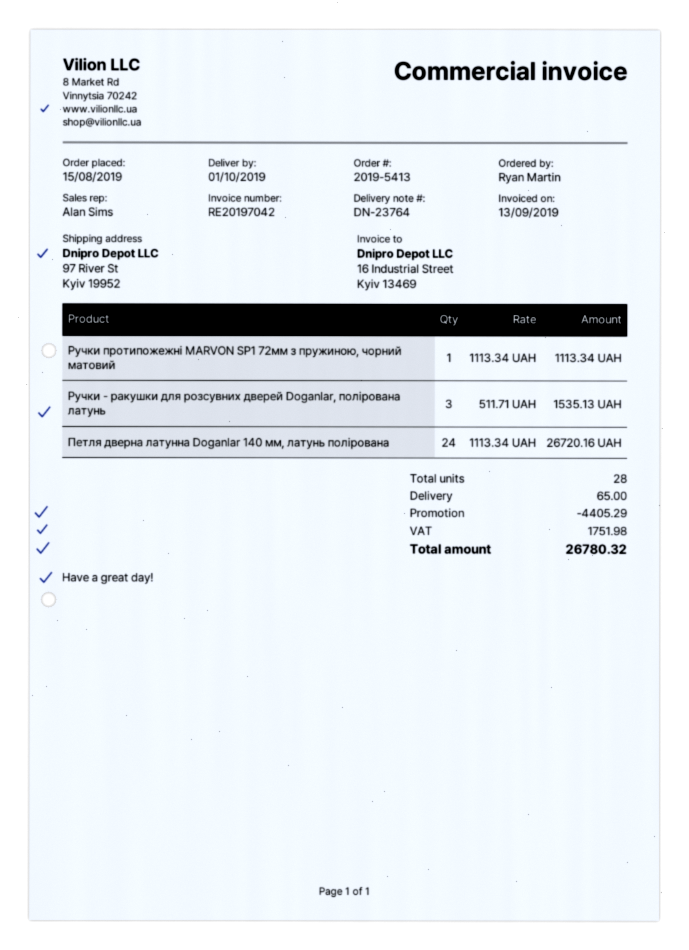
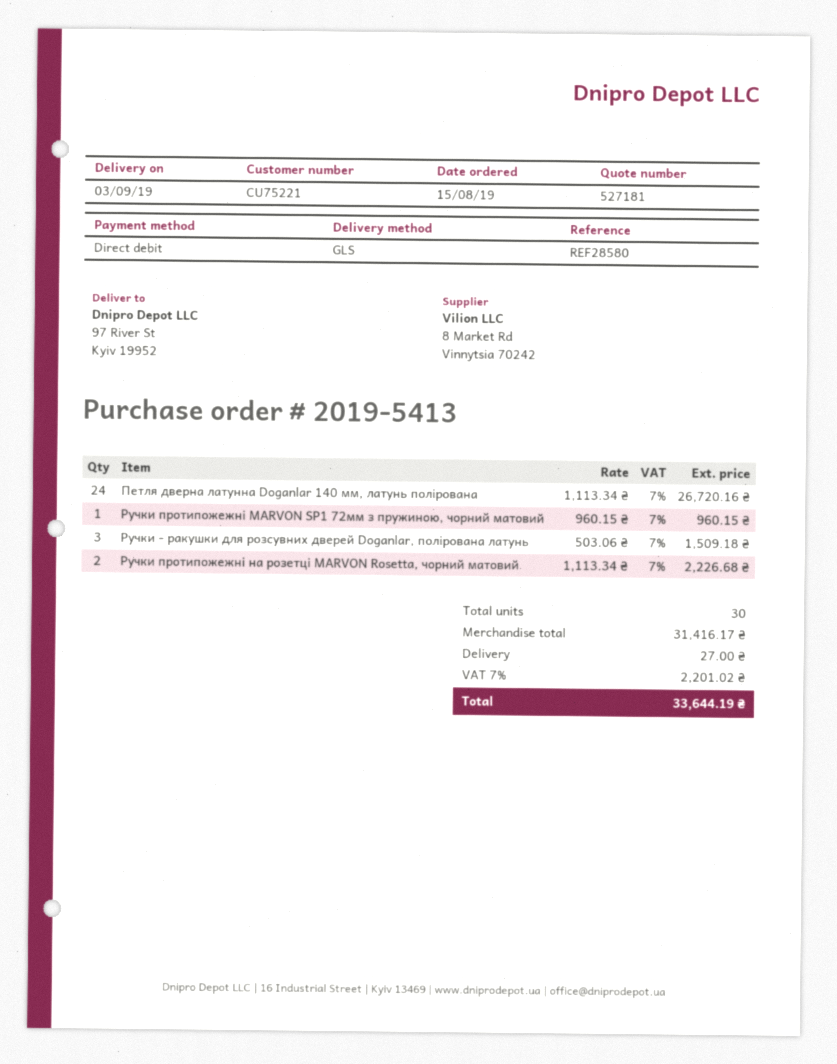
delivery date: 2019-10-01 -> 2019-09-03
Ручки протипожежні MARVON SP1 72мм з пружиною, чорний матовий: 1 x 1113.34 = 1113.34 -> 1 x 960.15 = 960.15
Ручки - ракушки для розсувних дверей Doganlar, полірована латунь: 3 x 511.71 = 1535.13 -> 3 x 503.06 = 1509.18
Ручки протипожежні на розетці MARVON Rosetta, чорний матовий: none -> 2 x 1113.34 = 2226.68
total quantity: 28 -> 30
discount: 4405.29 -> none
shipping: 65.00 -> 27.00
tax: 1751.98 -> 2201.02
total: 26780.32 -> 33644.19

